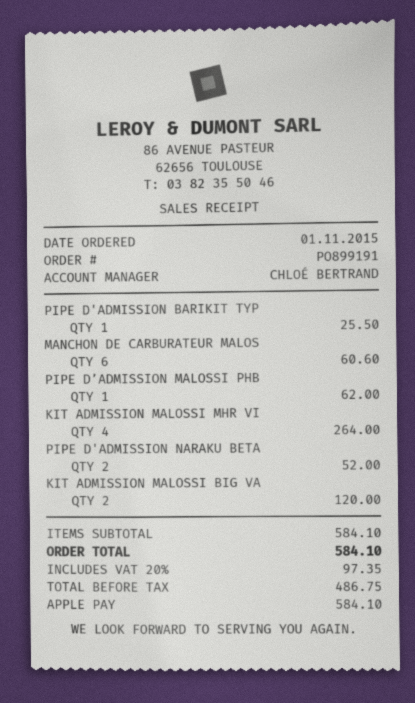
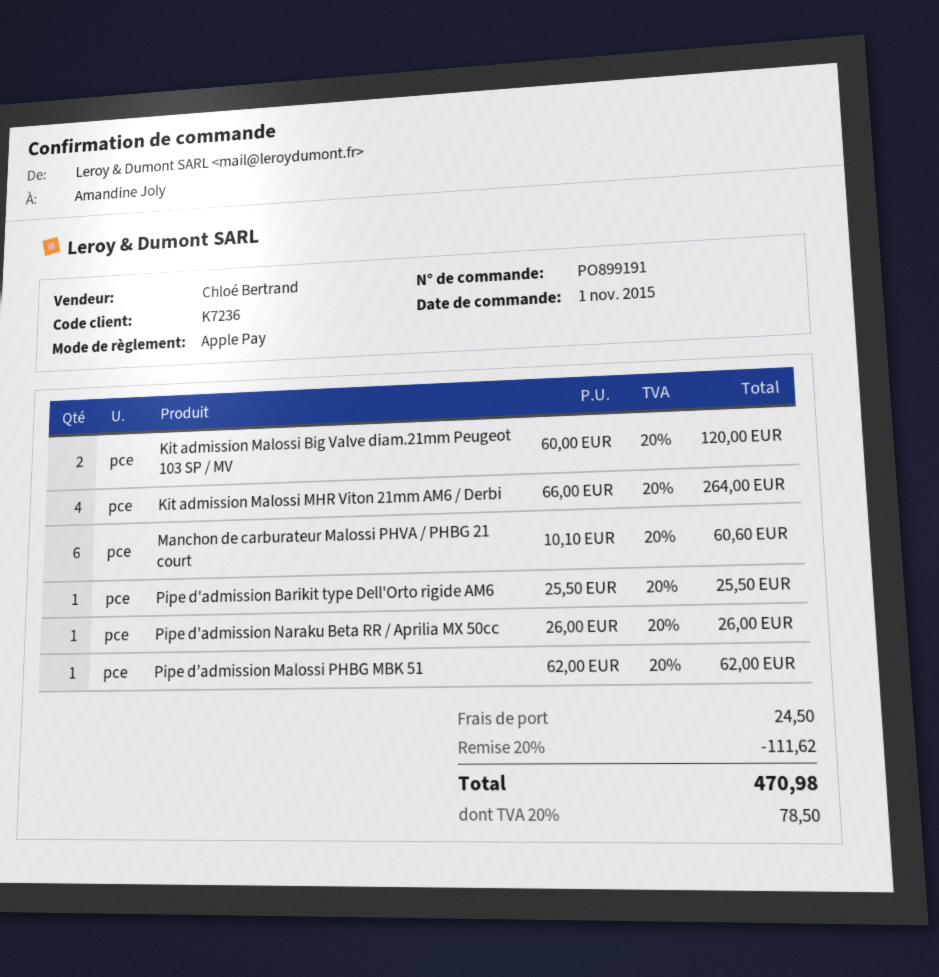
PIPE D'ADMISSION NARAKU BETA: 2 for 52.00 -> 1 for 26.00
discount: none -> 20% = 111.62
shipping: none -> 24.50
tax: 20% = 97.35 -> 20% = 78.50
total: 584.10 -> 470.98

